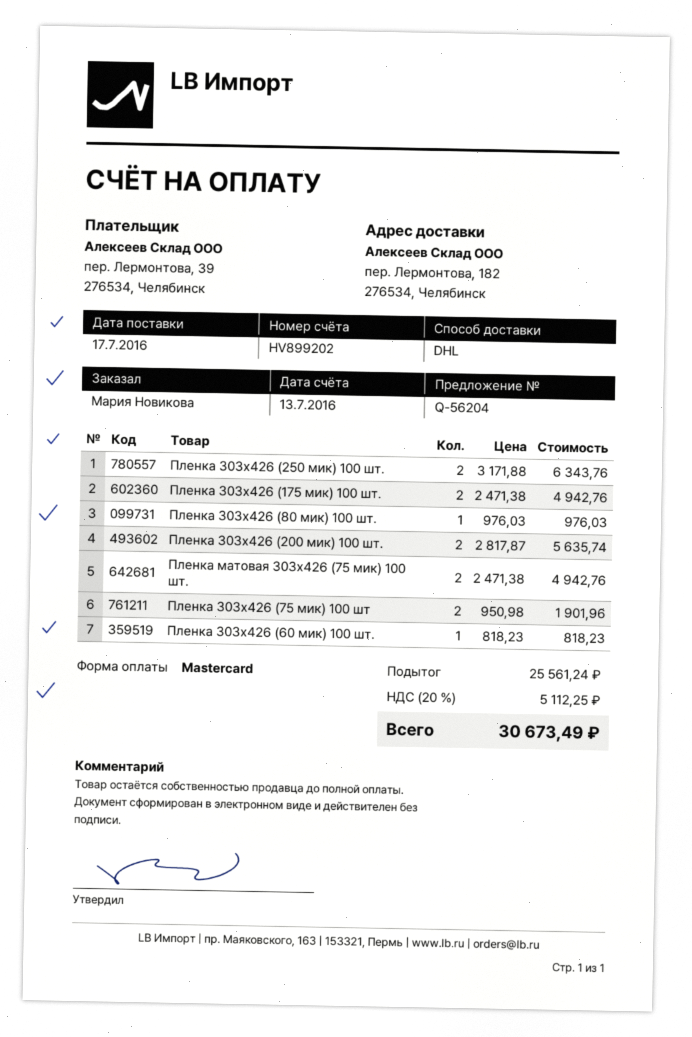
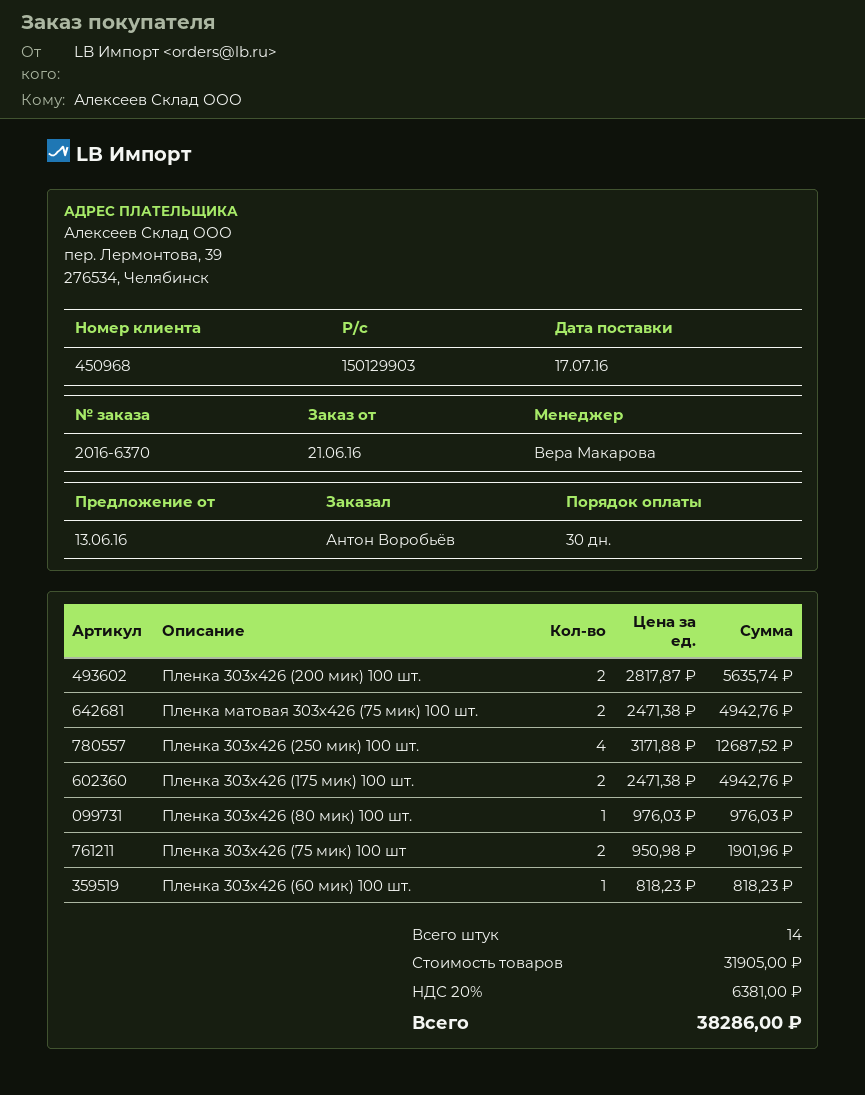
ordered by: Мария Новикова -> Антон Воробьёв
Пленка 303х426 (250 мик) 100 шт.: 2 x 3171.88 = 6343.76 -> 4 x 3171.88 = 12687.52
subtotal: 25561.24 -> 31905.00
tax: 20% = 5112.25 -> 20% = 6381.00
total: 30673.49 -> 38286.00

